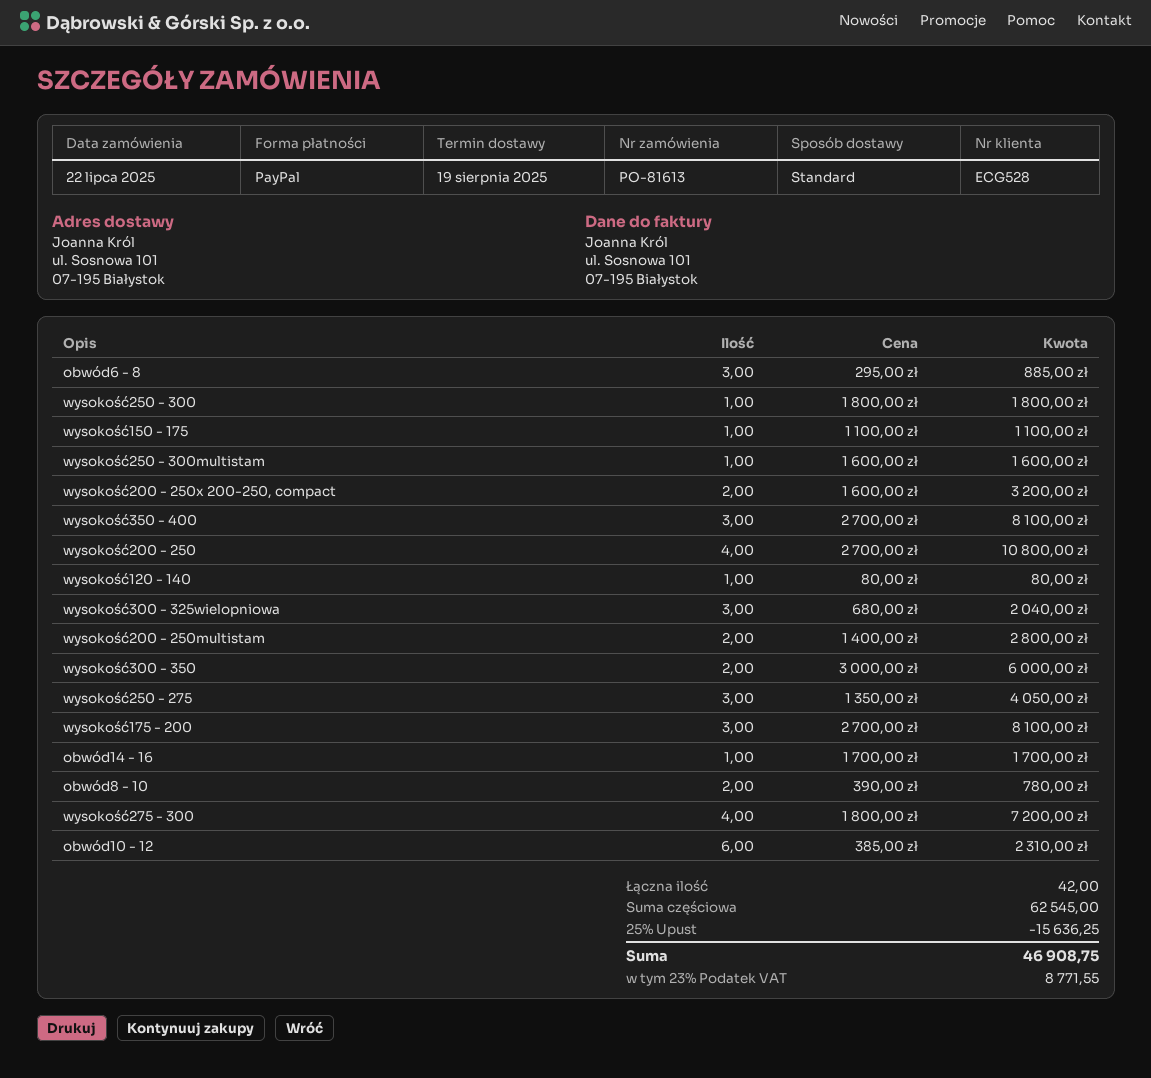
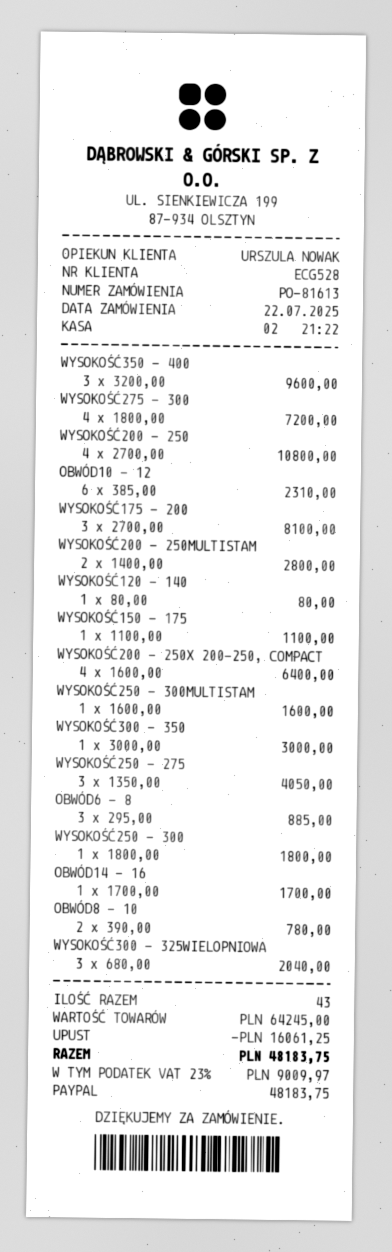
wysokość200 - 250x 200-250, compact: 2 x 1600.00 = 3200.00 -> 4 x 1600.00 = 6400.00
wysokość350 - 400: 3 x 2700.00 = 8100.00 -> 3 x 3200.00 = 9600.00
wysokość300 - 350: 2 x 3000.00 = 6000.00 -> 1 x 3000.00 = 3000.00
total quantity: 42 -> 43
subtotal: 62545.00 -> 64245.00
discount: 15636.25 -> 16061.25
tax: 23% = 8771.55 -> 23% = 9009.97
total: 46908.75 -> 48183.75

